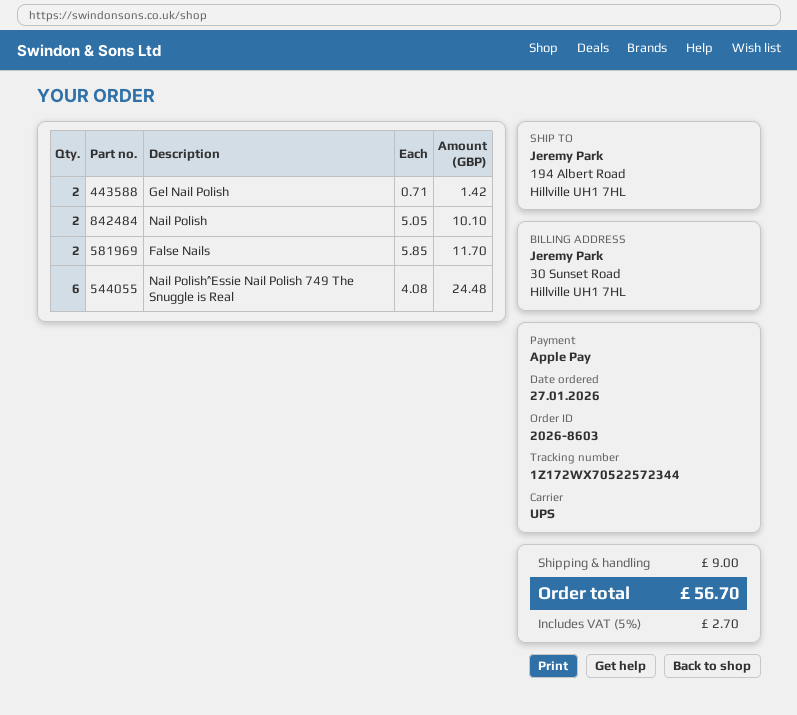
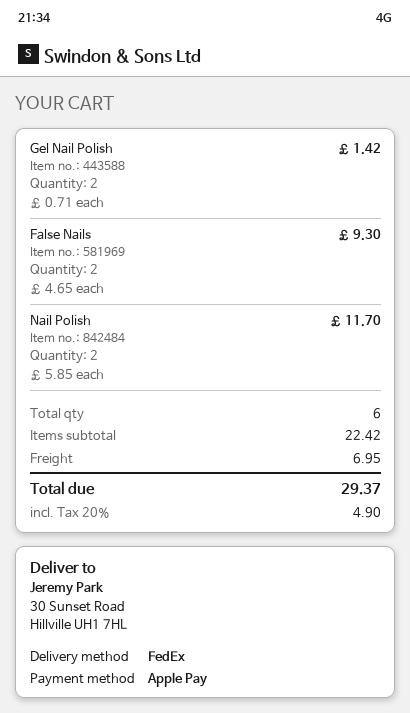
shipping method: UPS -> FedEx
ship to: 194 Albert Road, Hillville UH1 7HL -> 30 Sunset Road, Hillville UH1 7HL
Nail Polish: 2 x 5.05 = 10.10 -> 2 x 5.85 = 11.70
False Nails: 2 x 5.85 = 11.70 -> 2 x 4.65 = 9.30
Nail Polish^Essie Nail Polish 749 The Snuggle is Real: 6 x 4.08 = 24.48 -> none
shipping: 9.00 -> 6.95
tax: 5% = 2.70 -> 20% = 4.90
total: 56.70 -> 29.37

